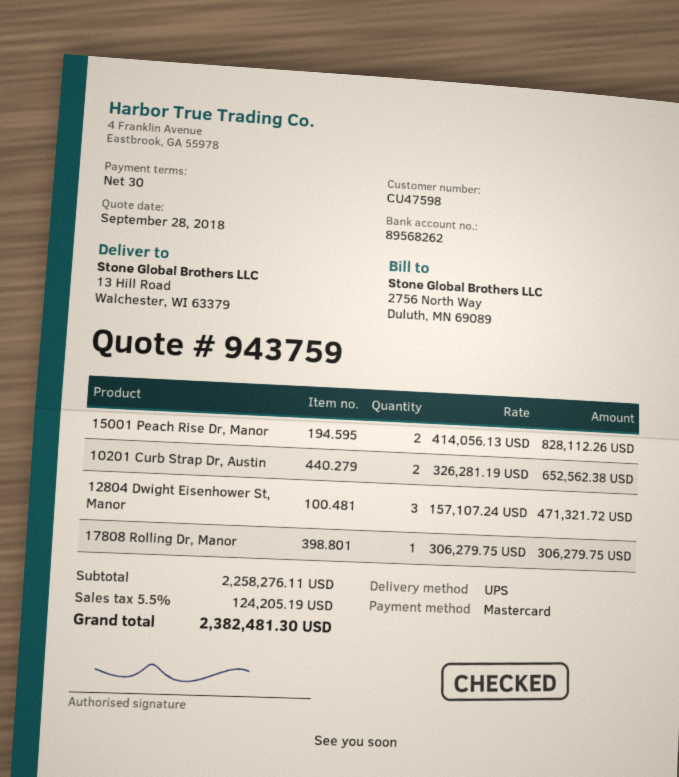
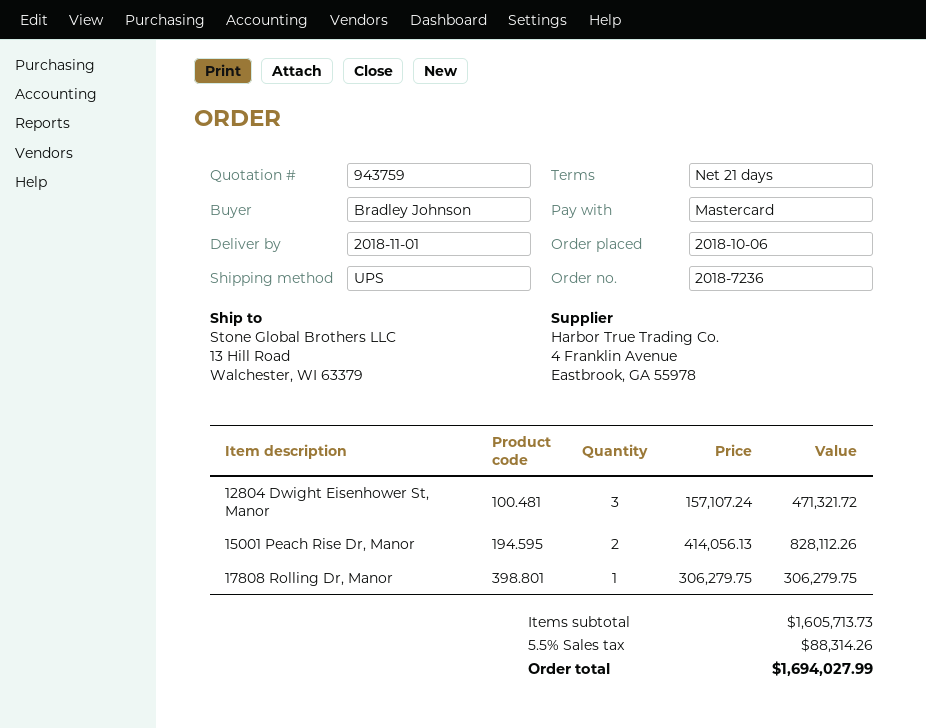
payment terms: 30 days -> 21 days
10201 Curb Strap Dr, Austin: 2 x 326281.19 = 652562.38 -> none
subtotal: 2258276.11 -> 1605713.73
tax: 5.5% = 124205.19 -> 5.5% = 88314.26
total: 2382481.30 -> 1694027.99

